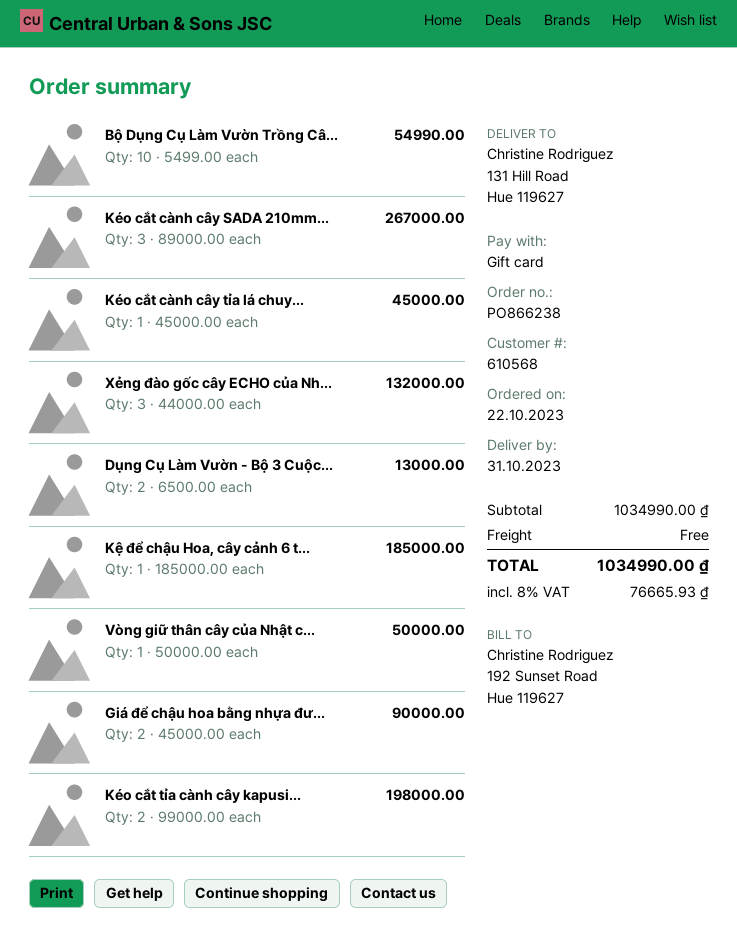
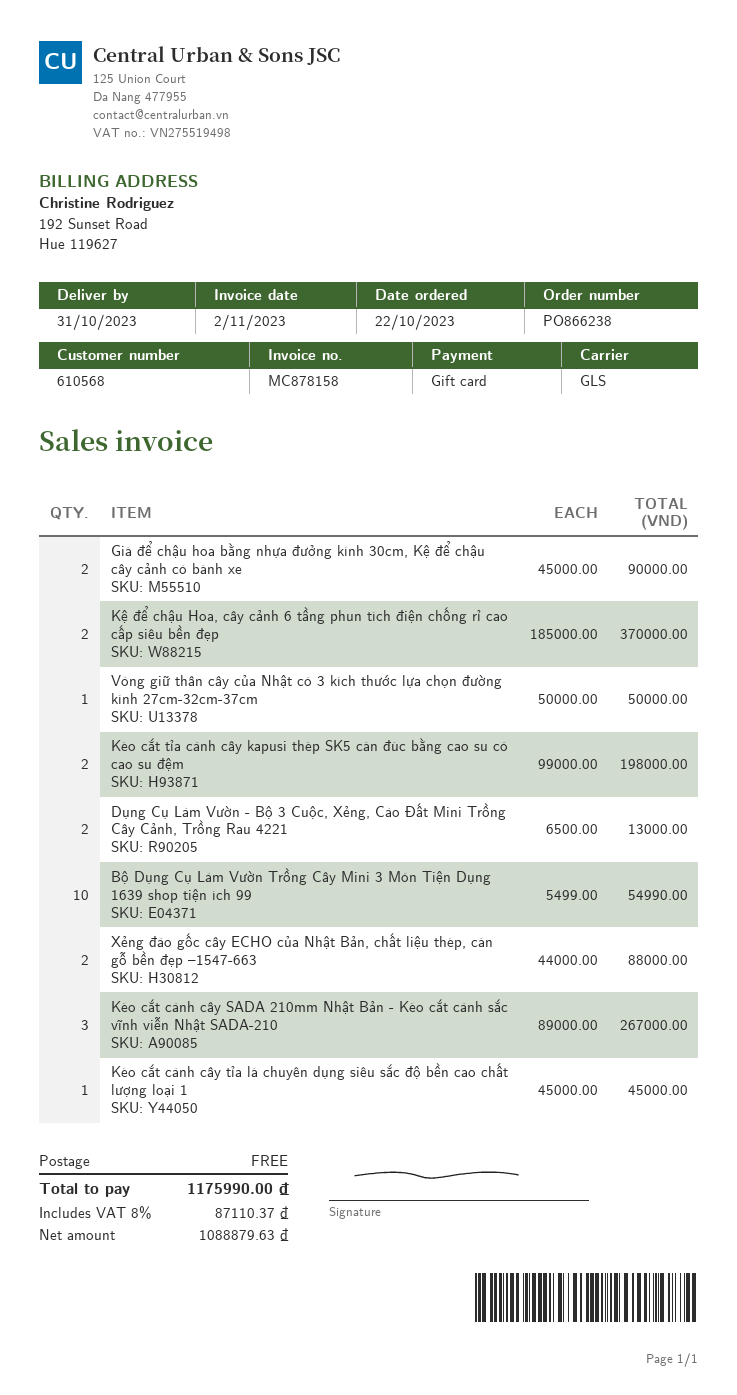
Xẻng đào gốc cây ECHO của Nh...: 3 x 44000.00 = 132000.00 -> 2 x 44000.00 = 88000.00
Kệ để chậu Hoa, cây cảnh 6 t...: 1 x 185000.00 = 185000.00 -> 2 x 185000.00 = 370000.00
tax: 8% = 76665.93 -> 8% = 87110.37
total: 1034990.00 -> 1175990.00

